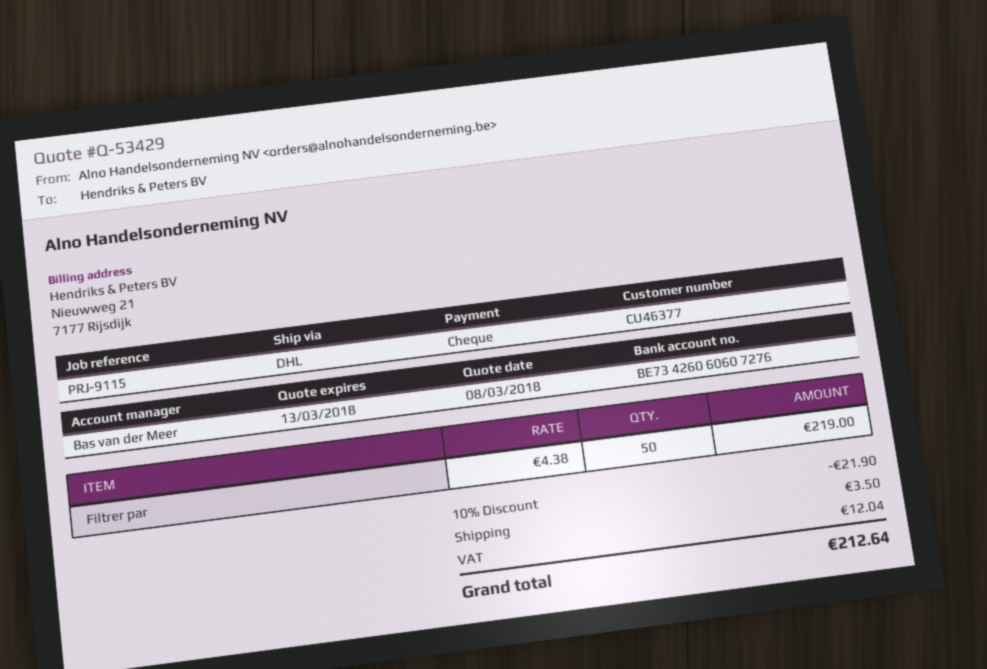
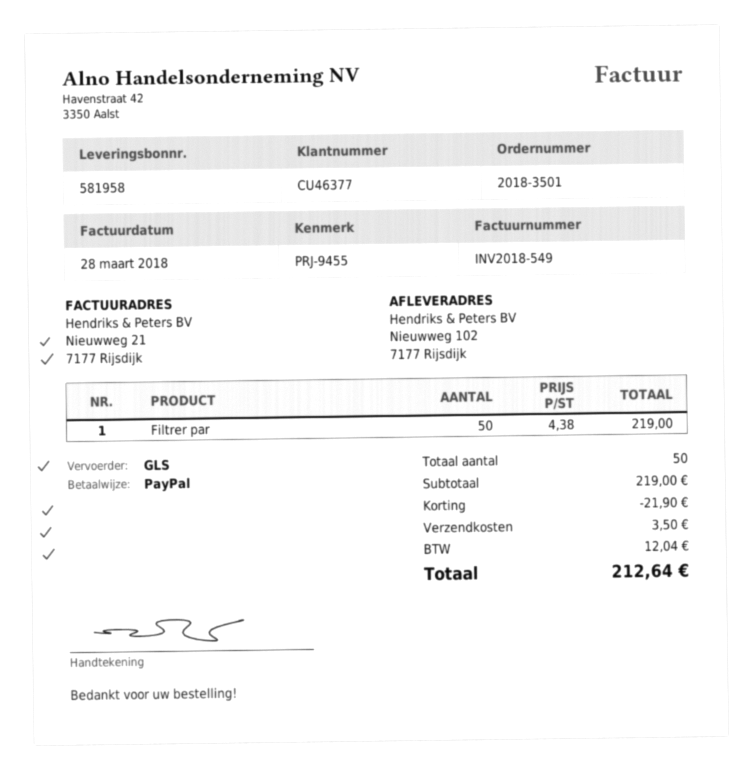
reference: PRJ-9115 -> PRJ-9455
payment method: cheque -> PayPal
shipping method: DHL -> GLS

